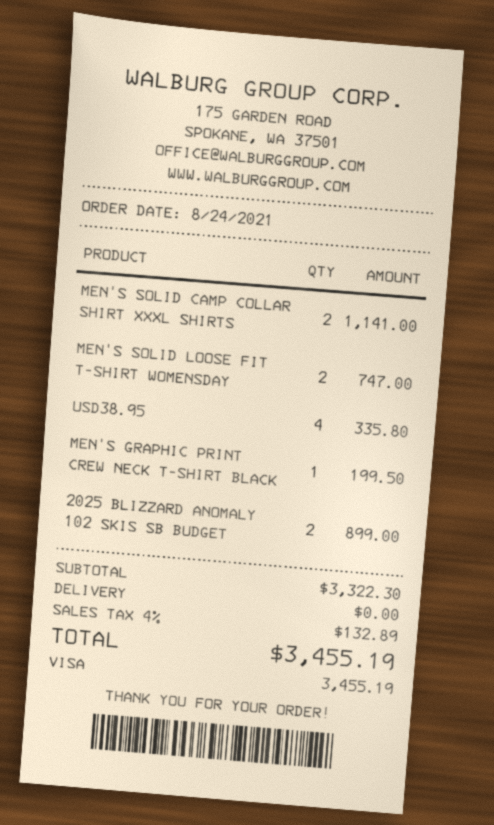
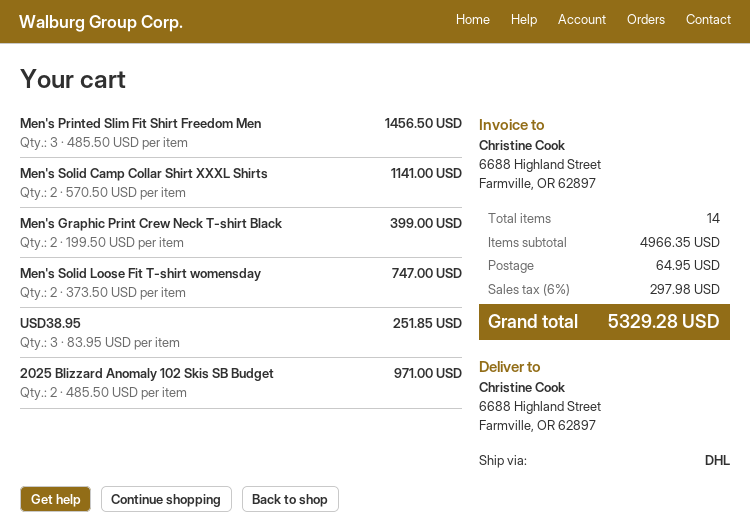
USD38.95: 4 for 335.80 -> 3 for 251.85
MEN'S GRAPHIC PRINT CREW NECK T-SHIRT BLACK: 1 for 199.50 -> 2 for 399.00
2025 BLIZZARD ANOMALY 102 SKIS SB BUDGET: 2 for 899.00 -> 2 for 971.00
Men's Printed Slim Fit Shirt Freedom Men: none -> 3 for 1456.50
subtotal: 3322.30 -> 4966.35
shipping: 0.00 -> 64.95
tax: 4% = 132.89 -> 6% = 297.98
total: 3455.19 -> 5329.28

